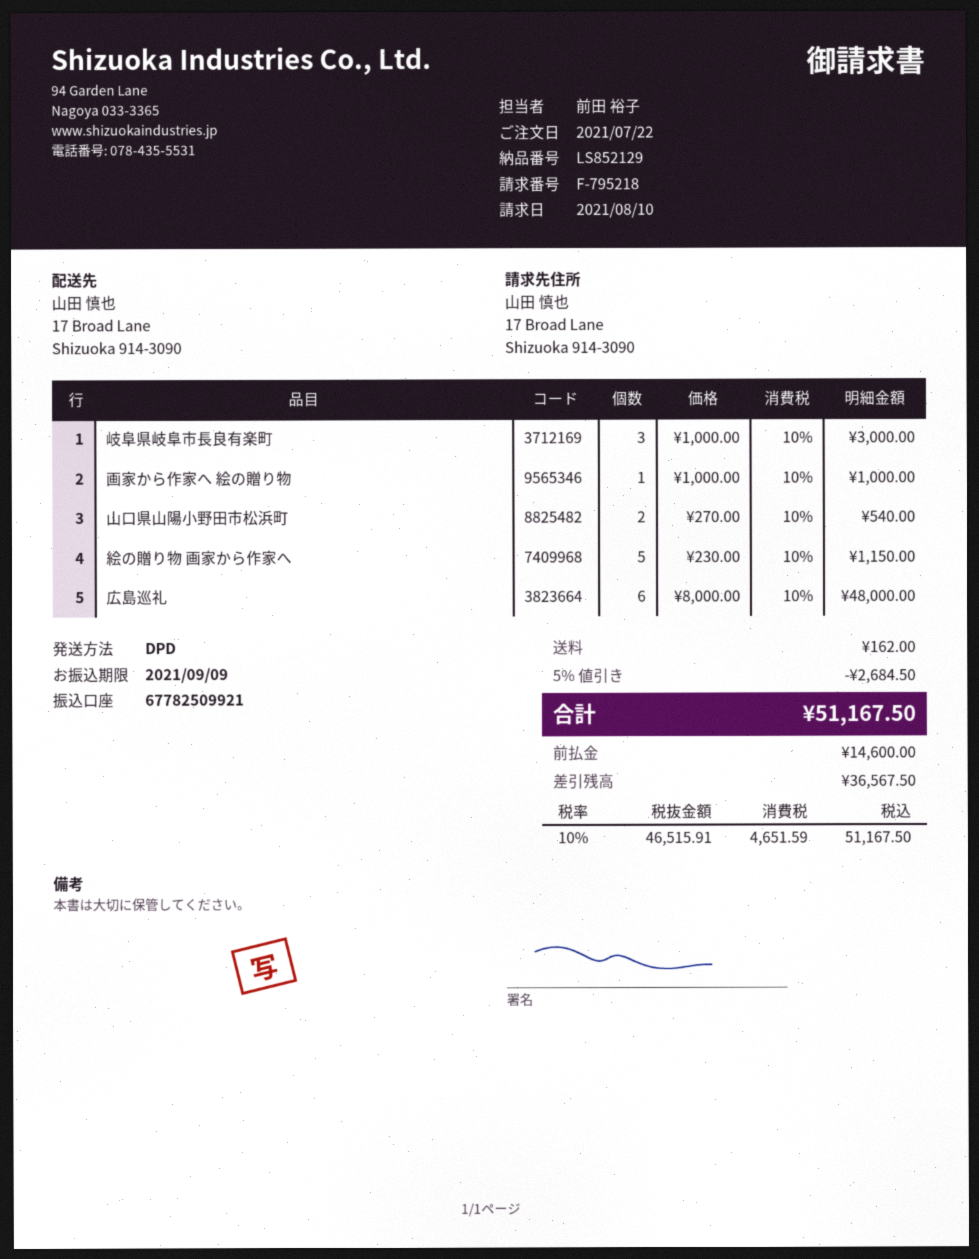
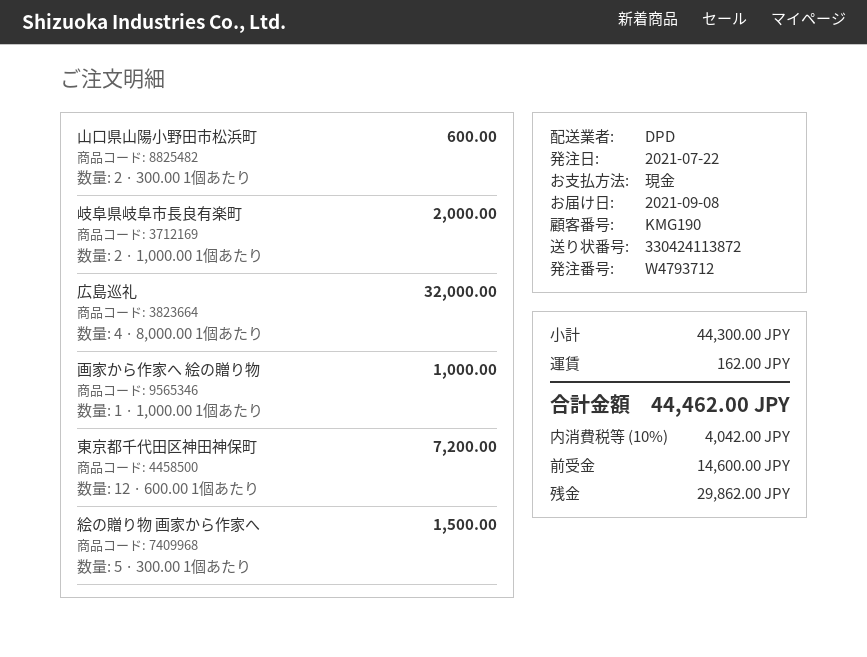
岐阜県岐阜市長良有楽町: 3 x 1000.00 = 3000.00 -> 2 x 1000.00 = 2000.00
山口県山陽小野田市松浜町: 2 x 270.00 = 540.00 -> 2 x 300.00 = 600.00
絵の贈り物 画家から作家へ: 5 x 230.00 = 1150.00 -> 5 x 300.00 = 1500.00
広島巡礼: 6 x 8000.00 = 48000.00 -> 4 x 8000.00 = 32000.00
東京都千代田区神田神保町: none -> 12 x 600.00 = 7200.00
discount: 5% = 2684.50 -> none
tax: 10% = 4651.59 -> 10% = 4042.00
total: 51167.50 -> 44462.00
balance: 36567.50 -> 29862.00

